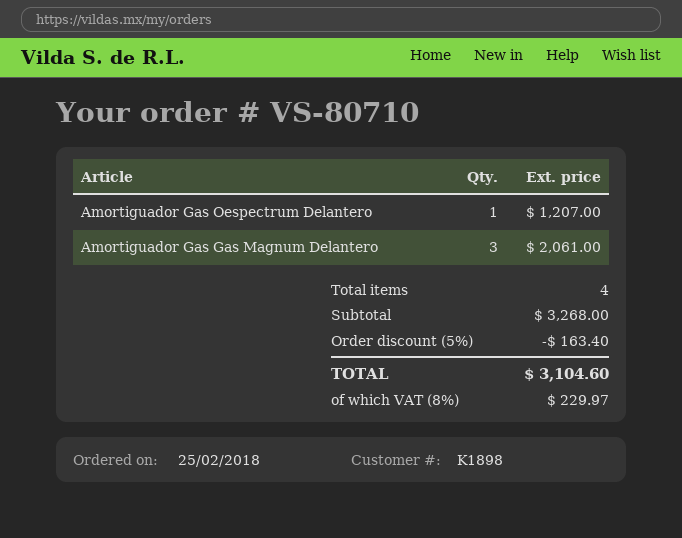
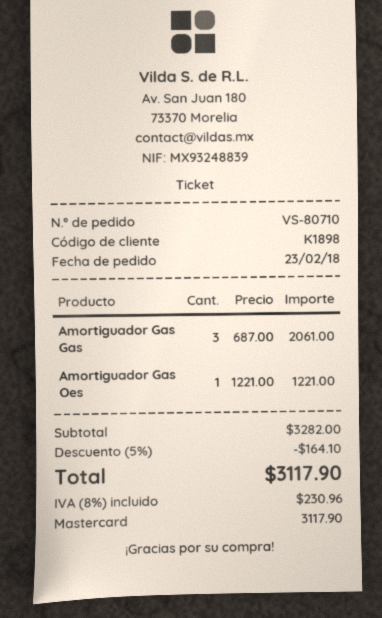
order date: 2018-02-25 -> 2018-02-23
Amortiguador Gas Oespectrum Delantero: 1 for 1207.00 -> 1 for 1221.00
subtotal: 3268.00 -> 3282.00
discount: 5% = 163.40 -> 5% = 164.10
tax: 8% = 229.97 -> 8% = 230.96
total: 3104.60 -> 3117.90

